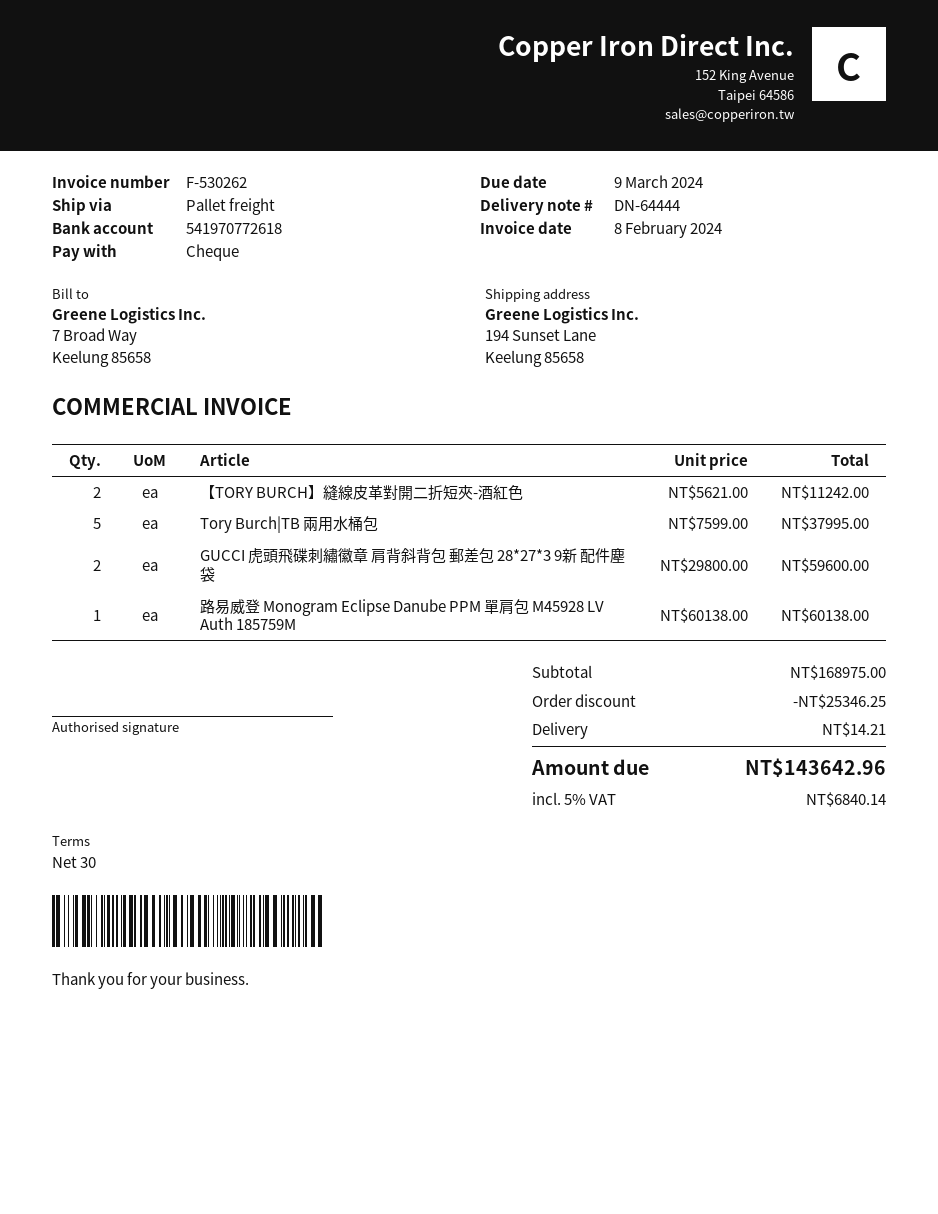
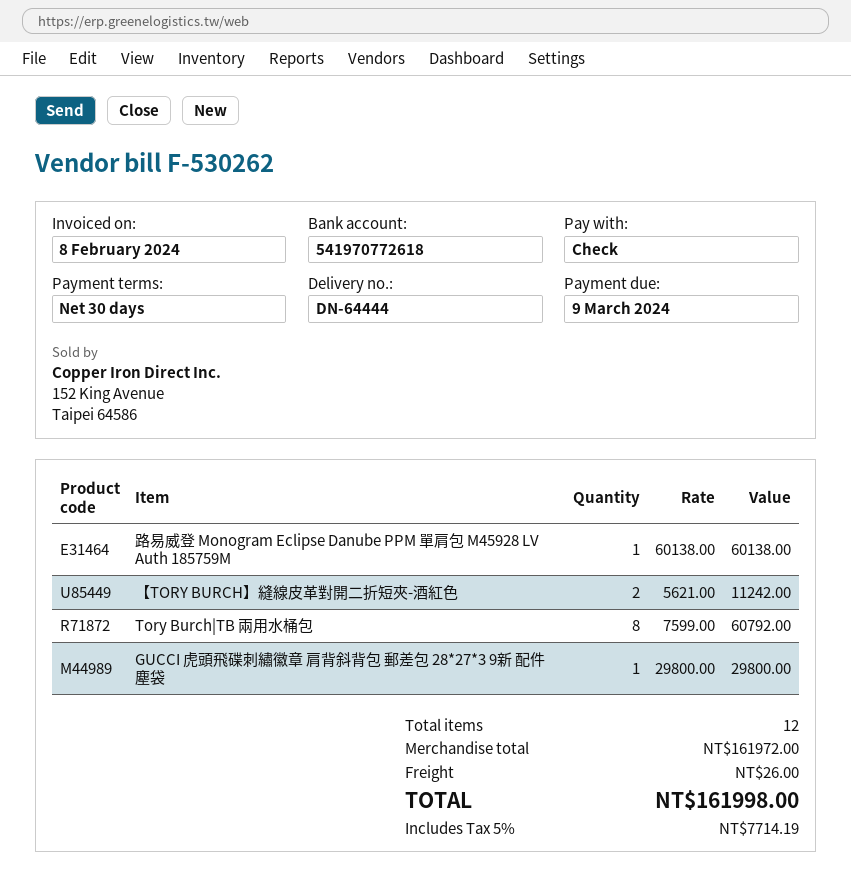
Tory Burch|TB 兩用水桶包: 5 x 7599.00 = 37995.00 -> 8 x 7599.00 = 60792.00
GUCCI 虎頭飛碟刺繡徽章 肩背斜背包 郵差包 28*27*3 9新 配件塵袋: 2 x 29800.00 = 59600.00 -> 1 x 29800.00 = 29800.00
subtotal: 168975.00 -> 161972.00
discount: 25346.25 -> none
shipping: 14.21 -> 26.00
tax: 5% = 6840.14 -> 5% = 7714.19
total: 143642.96 -> 161998.00

